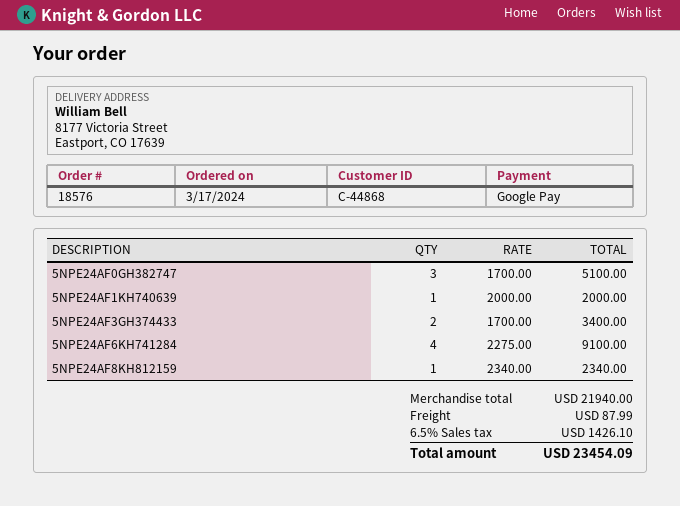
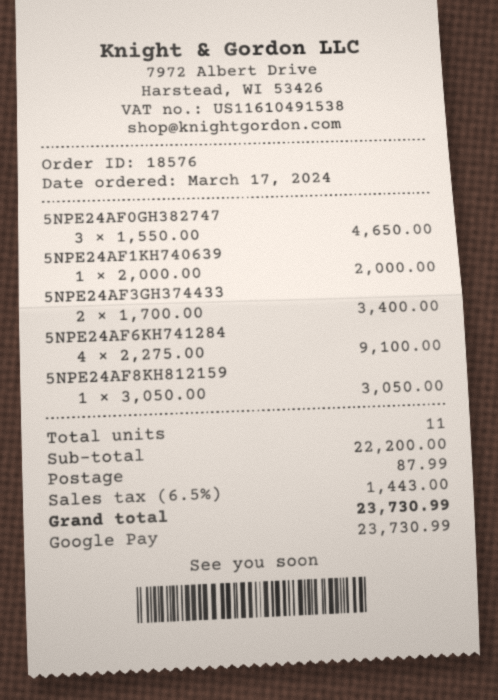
5NPE24AF0GH382747: 3 x 1700.00 = 5100.00 -> 3 x 1550.00 = 4650.00
5NPE24AF8KH812159: 1 x 2340.00 = 2340.00 -> 1 x 3050.00 = 3050.00
subtotal: 21940.00 -> 22200.00
tax: 6.5% = 1426.10 -> 6.5% = 1443.00
total: 23454.09 -> 23730.99

